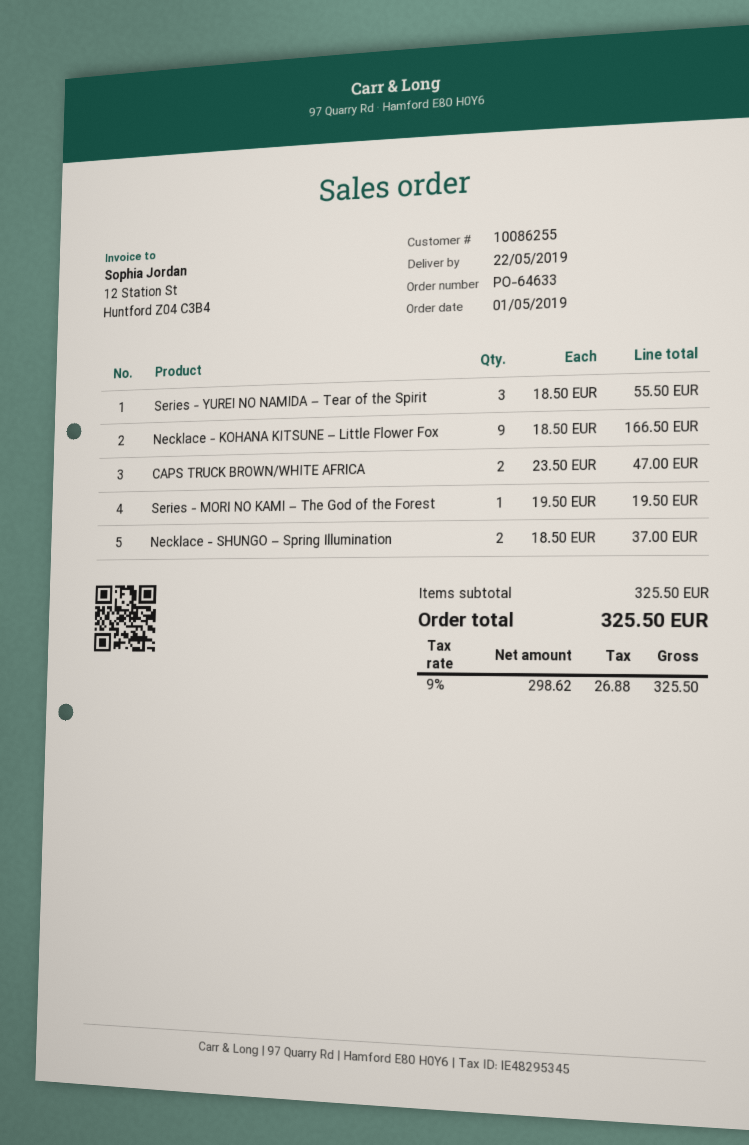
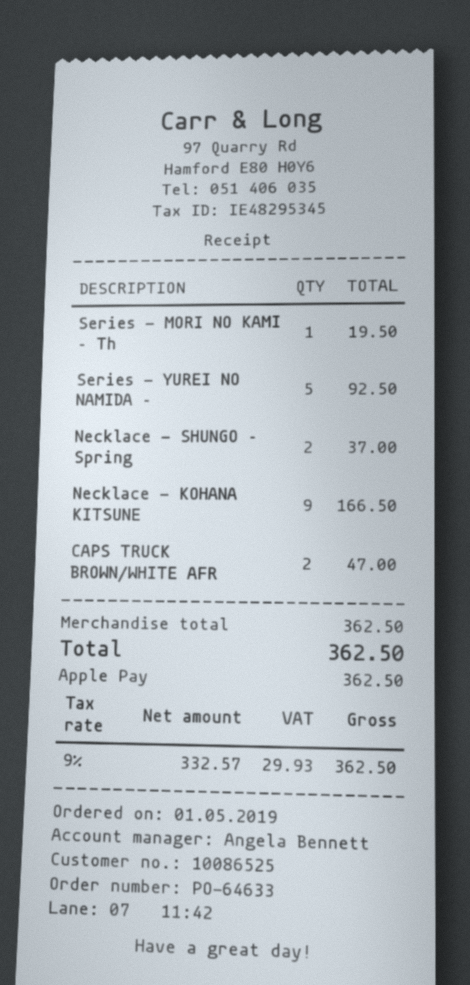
customer number: 10086255 -> 10086525
Series - YUREI NO NAMIDA – Tear of the Spirit: 3 for 55.50 -> 5 for 92.50
subtotal: 325.50 -> 362.50
net: 298.62 -> 332.57
tax: 9% = 26.88 -> 9% = 29.93
total: 325.50 -> 362.50

